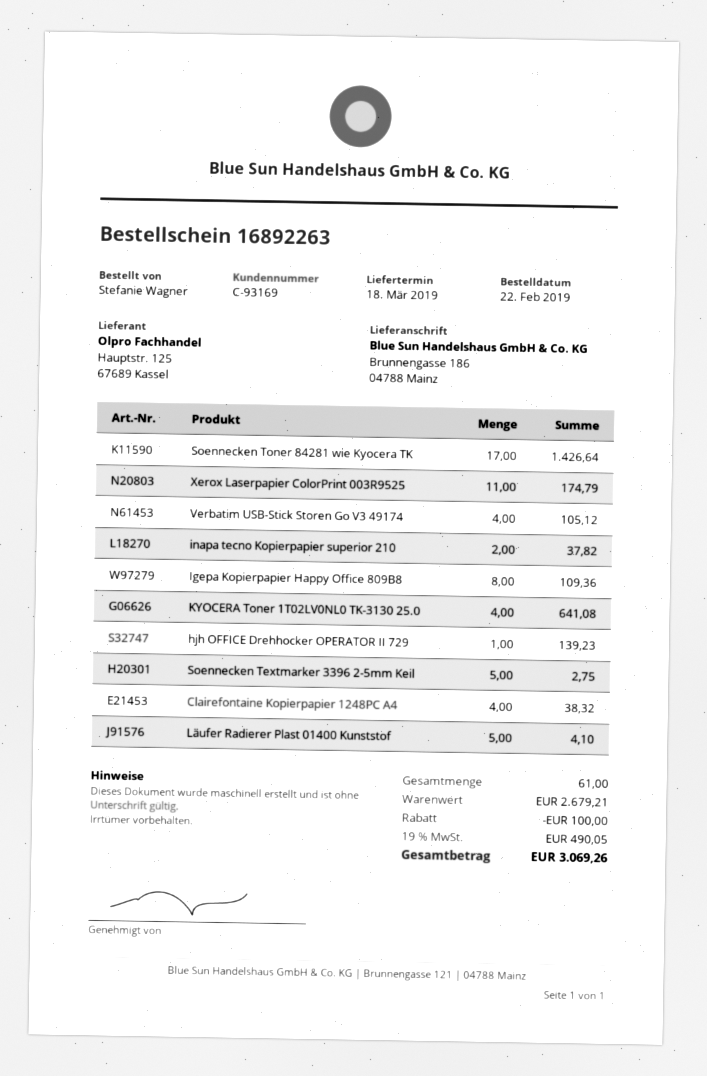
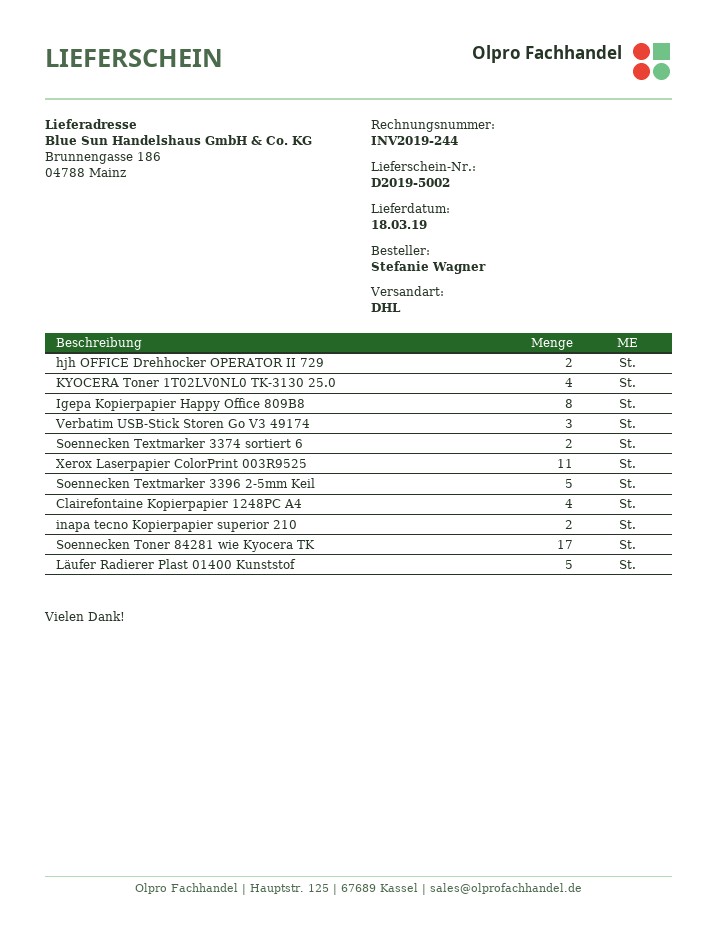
Verbatim USB-Stick Storen Go V3 49174: 4 -> 3
hjh OFFICE Drehhocker OPERATOR II 729: 1 -> 2
Soennecken Textmarker 3374 sortiert 6: none -> 2

